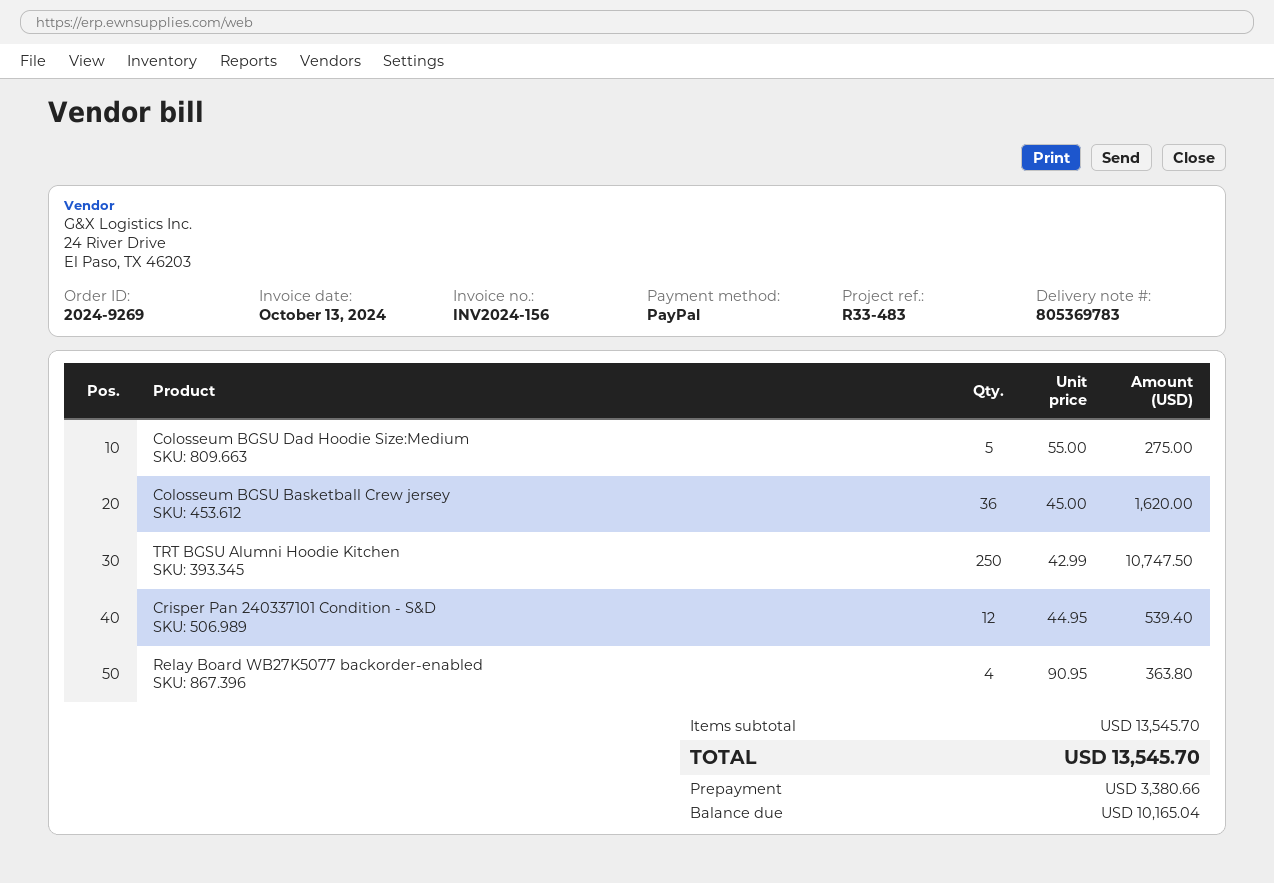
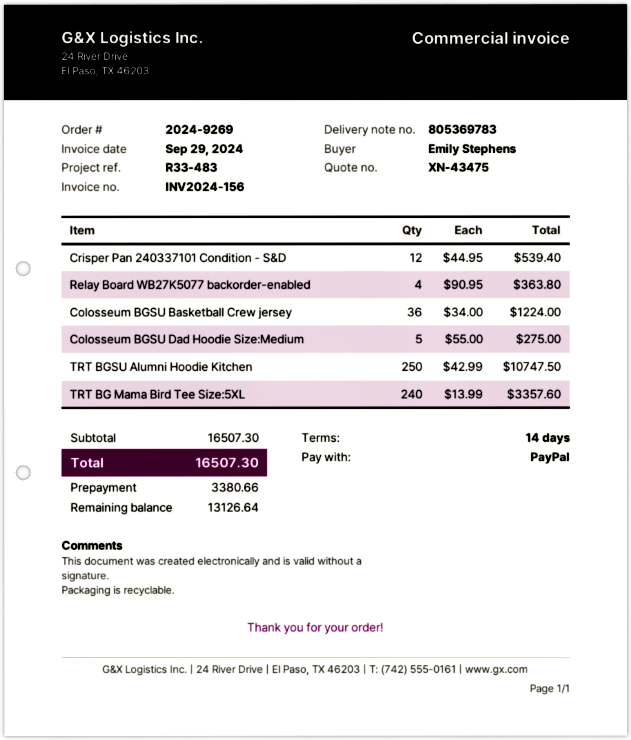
invoice date: 2024-10-13 -> 2024-09-29
Colosseum BGSU Basketball Crew jersey: 36 x 45.00 = 1620.00 -> 36 x 34.00 = 1224.00
TRT BG Mama Bird Tee Size:5XL: none -> 240 x 13.99 = 3357.60
subtotal: 13545.70 -> 16507.30
total: 13545.70 -> 16507.30
balance: 10165.04 -> 13126.64

